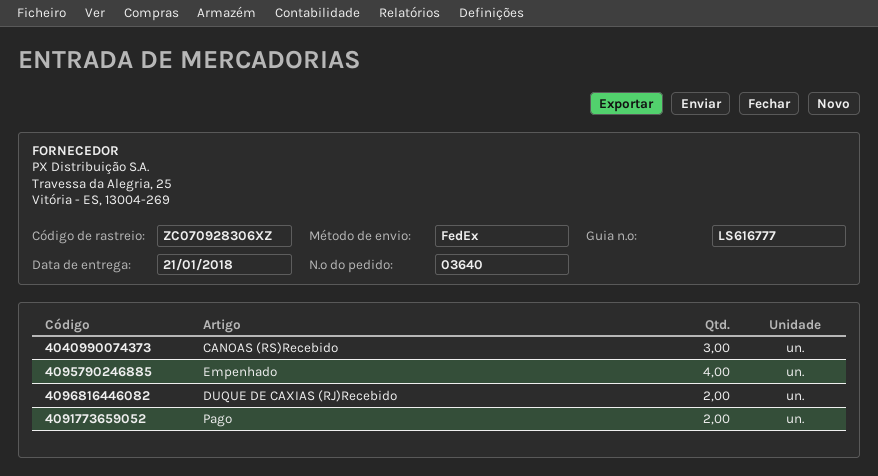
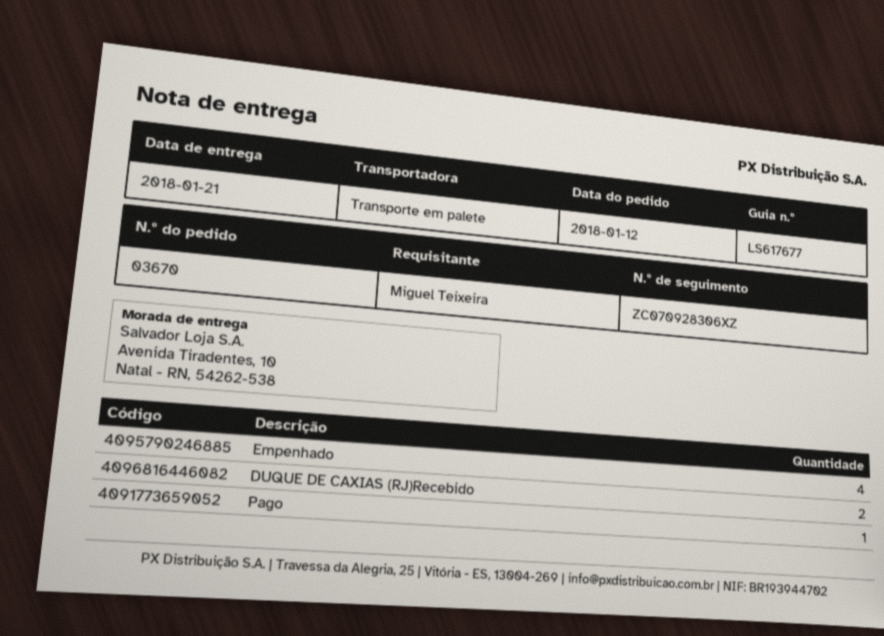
order number: 03640 -> 03670
delivery note number: LS616777 -> LS617677
shipping method: FedEx -> pallet freight
CANOAS (RS)Recebido: 3 -> none
Pago: 2 -> 1

